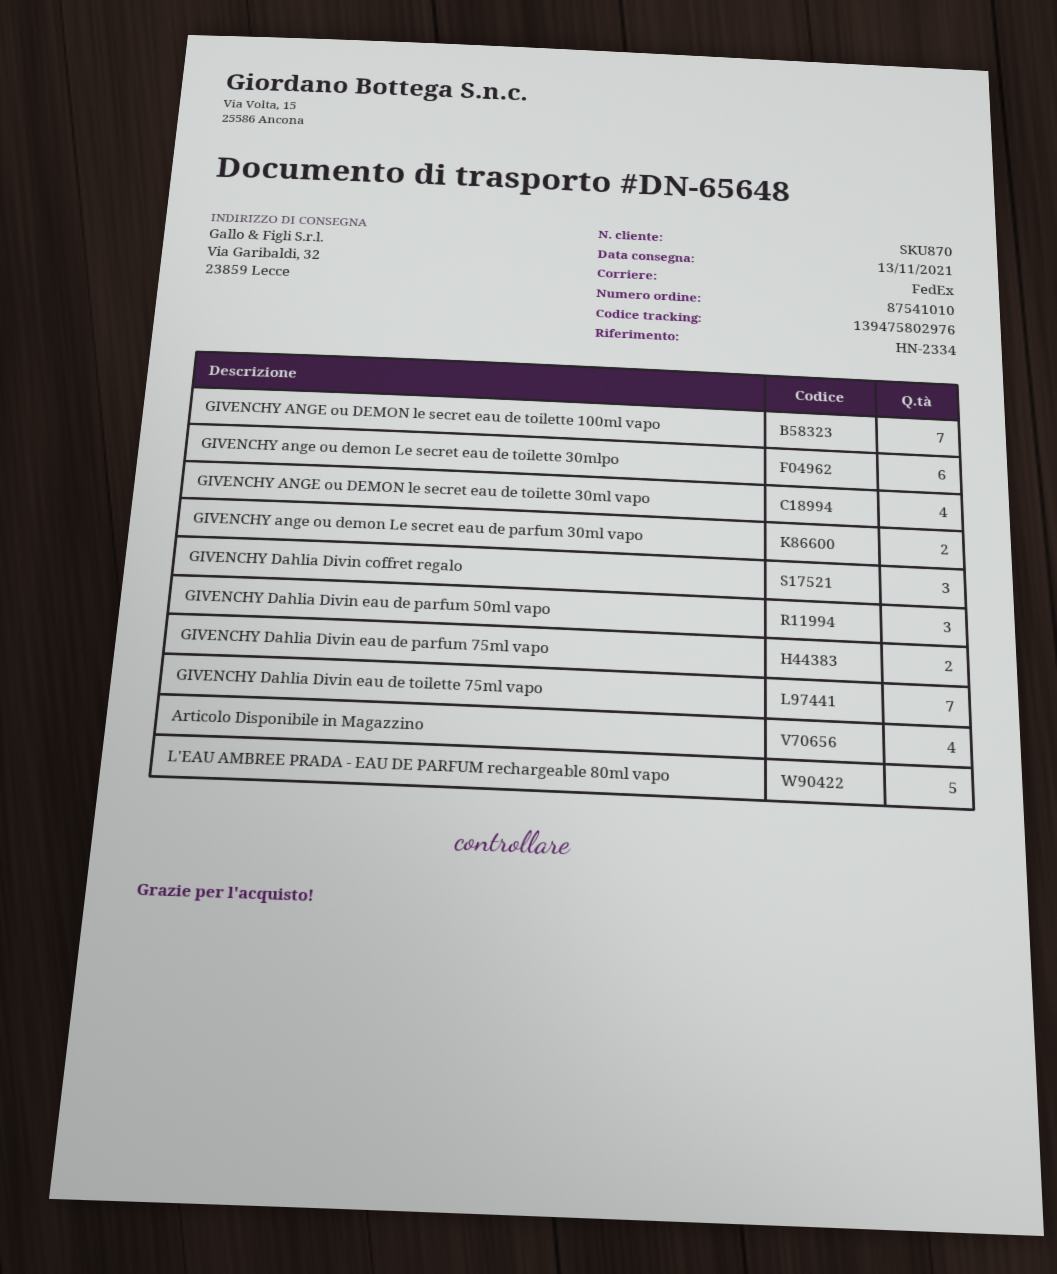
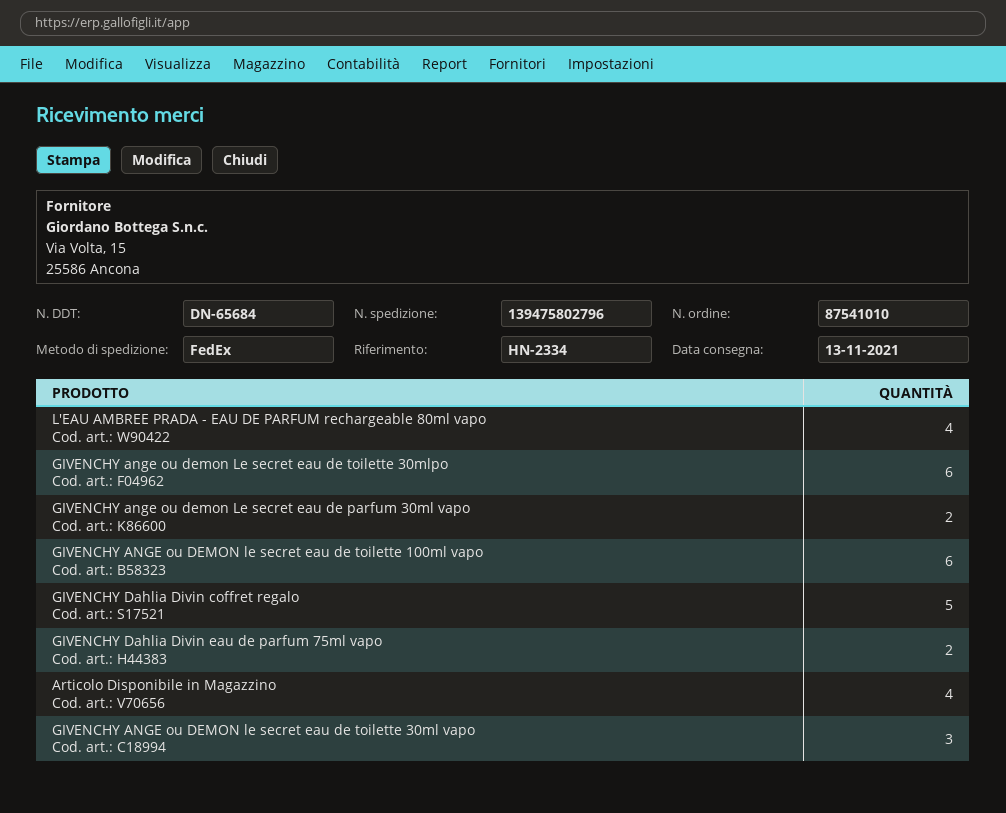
delivery note number: DN-65648 -> DN-65684
tracking number: 139475802976 -> 139475802796
GIVENCHY ANGE ou DEMON le secret eau de toilette 100ml vapo: 7 -> 6
GIVENCHY ANGE ou DEMON le secret eau de toilette 30ml vapo: 4 -> 3
GIVENCHY Dahlia Divin coffret regalo: 3 -> 5
GIVENCHY Dahlia Divin eau de parfum 50ml vapo: 3 -> none
GIVENCHY Dahlia Divin eau de toilette 75ml vapo: 7 -> none
L'EAU AMBREE PRADA - EAU DE PARFUM rechargeable 80ml vapo: 5 -> 4

